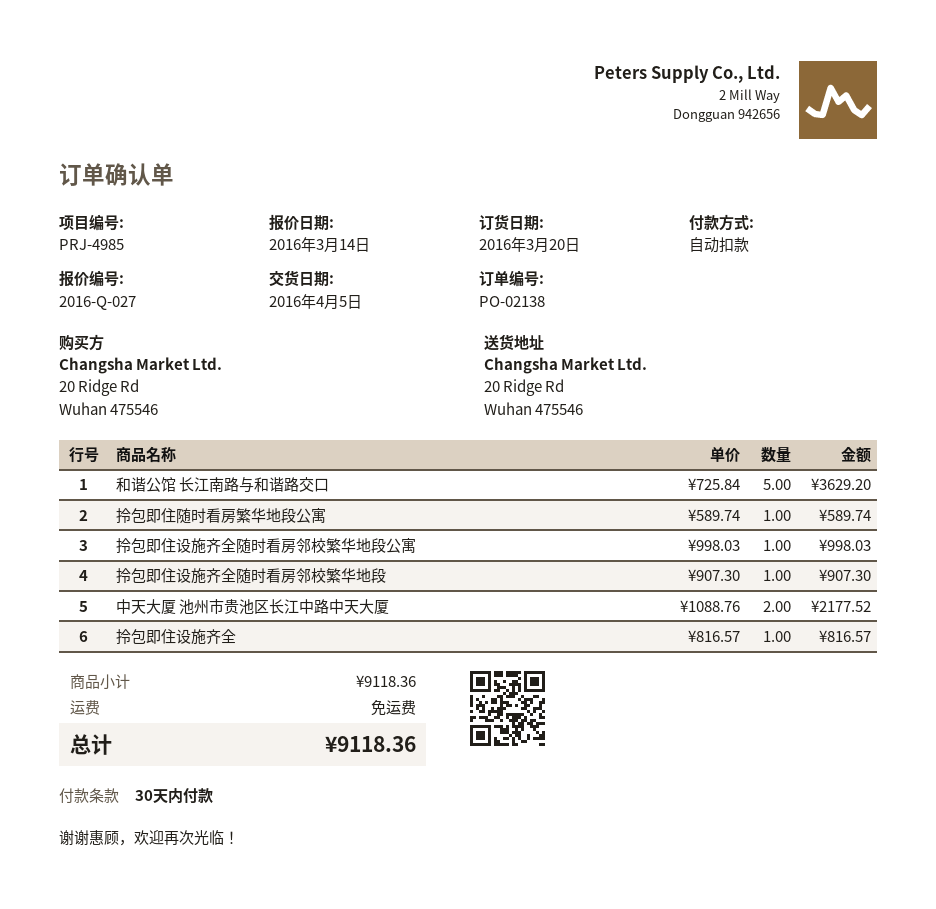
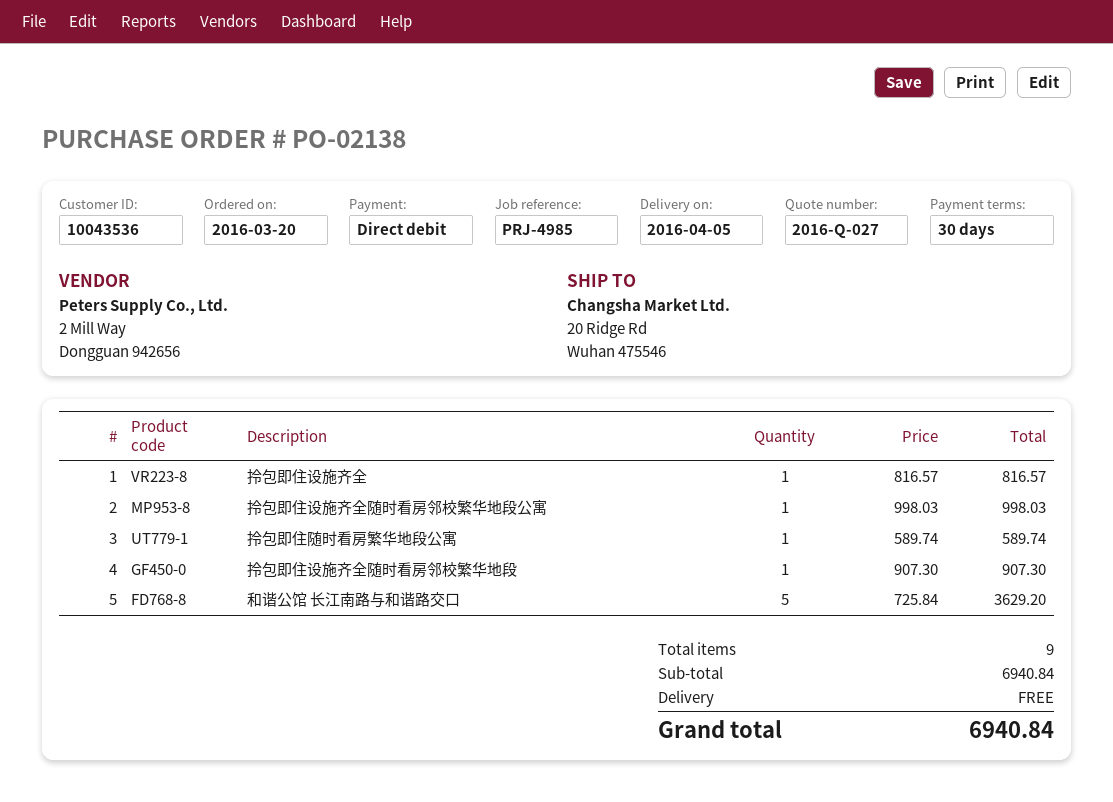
中天大厦 池州市贵池区长江中路中天大厦: 2 x 1088.76 = 2177.52 -> none
subtotal: 9118.36 -> 6940.84
total: 9118.36 -> 6940.84

